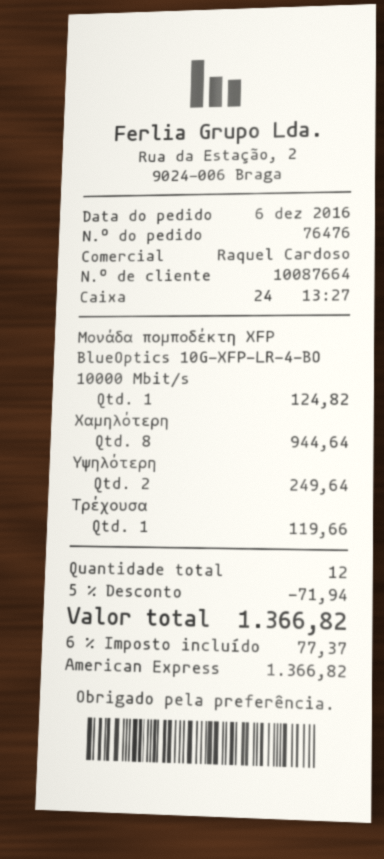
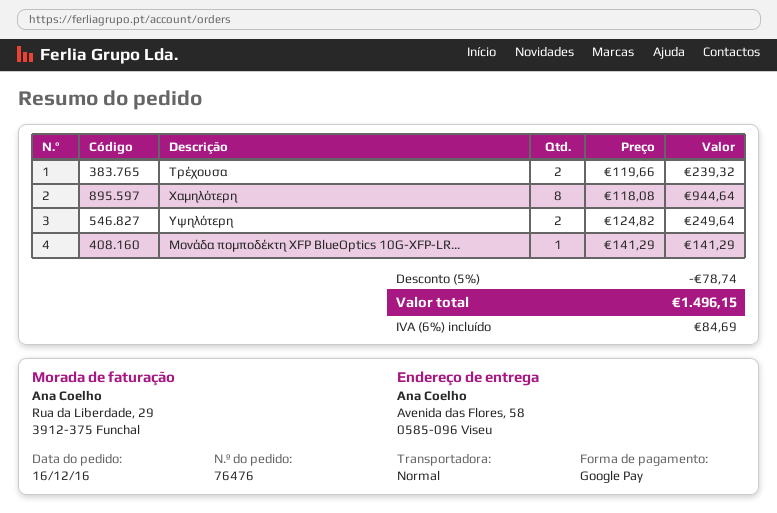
order date: 2016-12-06 -> 2016-12-16
payment method: American Express -> Google Pay
Μονάδα πομποδέκτη XFP BlueOptics 10G-XFP-LR-4-BO 10000 Mbit/s: 1 for 124.82 -> 1 for 141.29
Τρέχουσα: 1 for 119.66 -> 2 for 239.32
discount: 5% = 71.94 -> 5% = 78.74
tax: 6% = 77.37 -> 6% = 84.69
total: 1366.82 -> 1496.15

